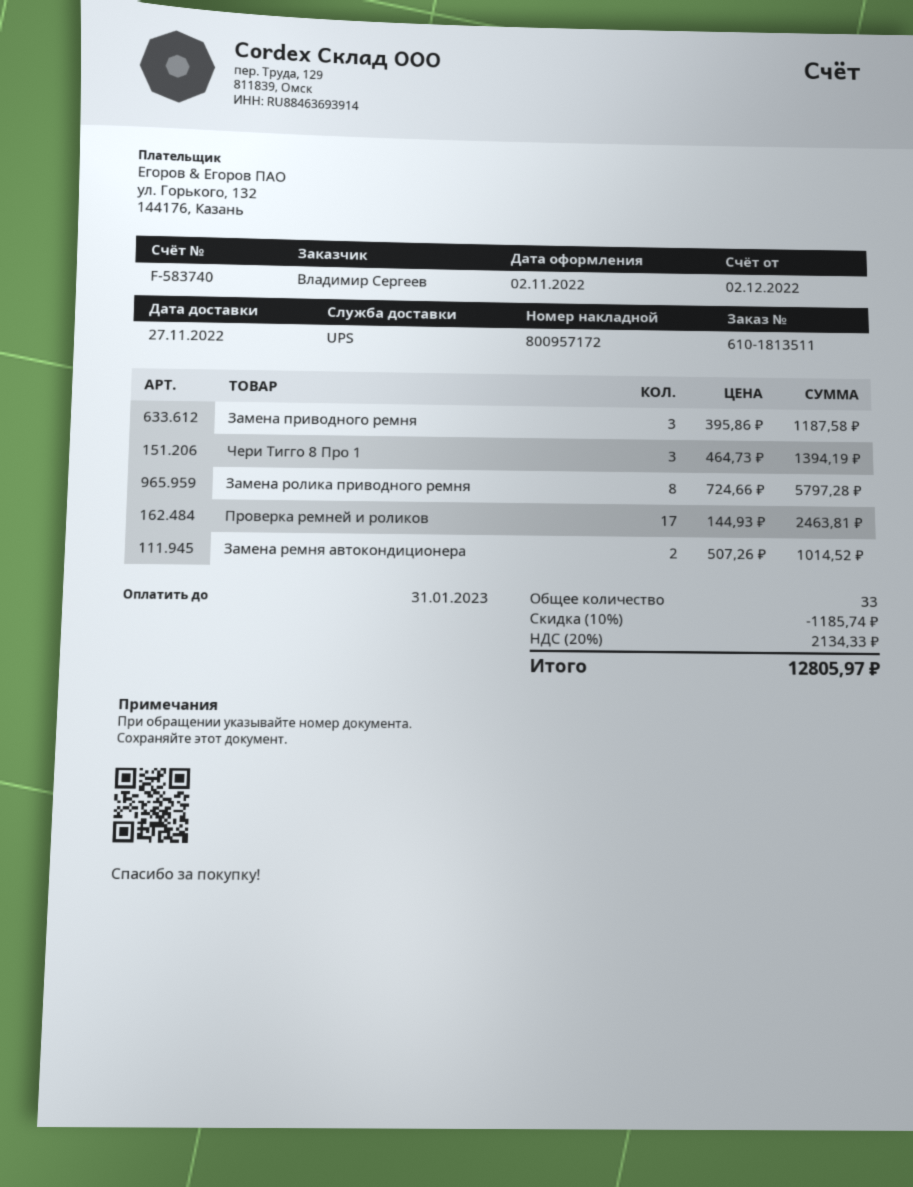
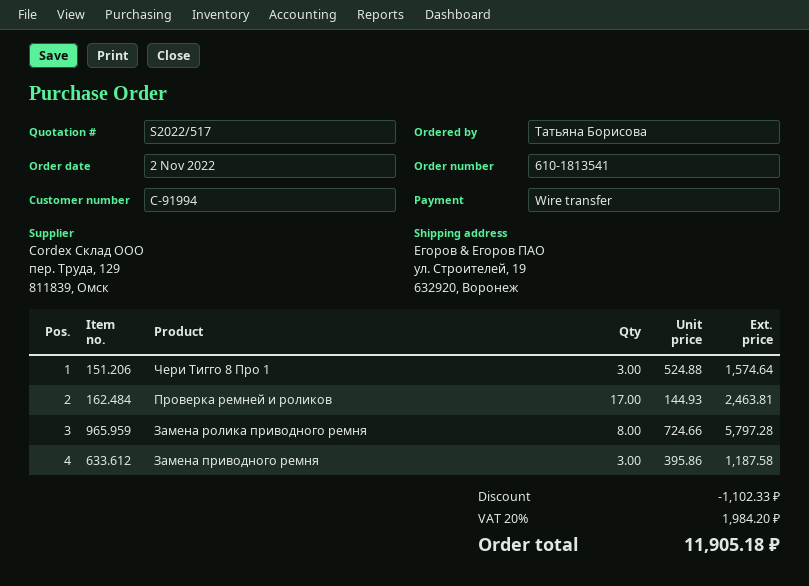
order number: 610-1813511 -> 610-1813541
ordered by: Владимир Сергеев -> Татьяна Борисова
Чери Тигго 8 Про 1: 3 x 464.73 = 1394.19 -> 3 x 524.88 = 1574.64
Замена ремня автокондиционера: 2 x 507.26 = 1014.52 -> none
discount: 1185.74 -> 1102.33
tax: 20% = 2134.33 -> 20% = 1984.20
total: 12805.97 -> 11905.18

